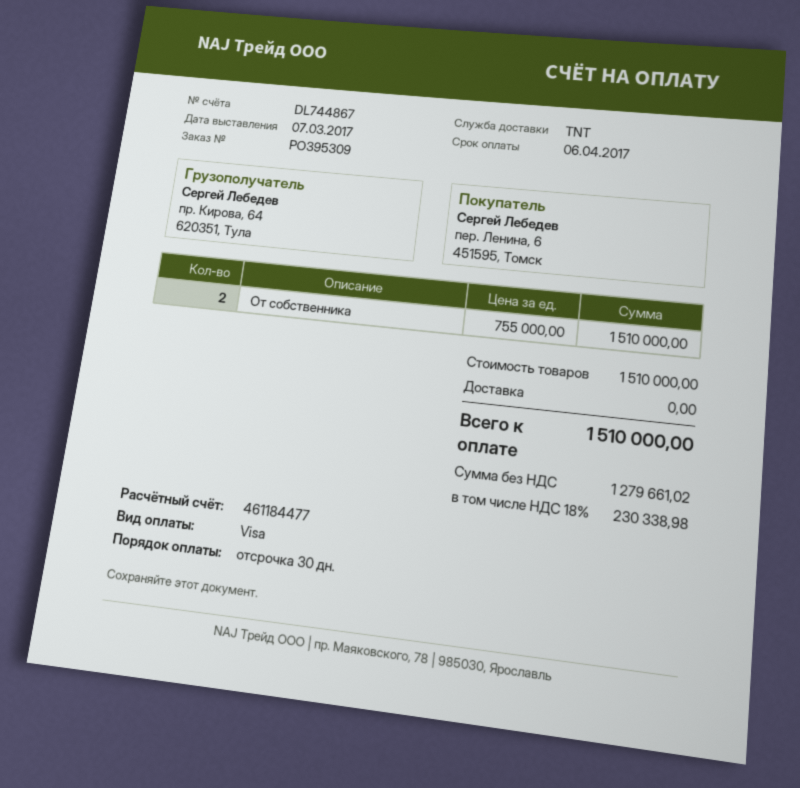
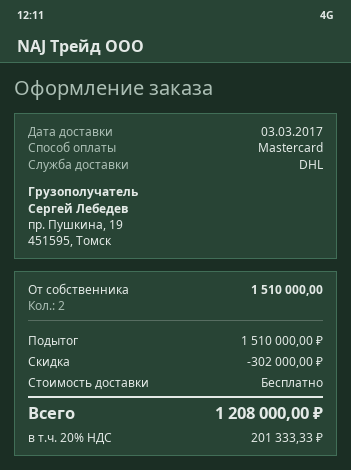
payment method: Visa -> Mastercard
shipping method: TNT -> DHL
ship to: пр. Кирова, 64, 620351, Тула -> пр. Пушкина, 19, 451595, Томск
discount: none -> 302000.00
tax: 18% = 230338.98 -> 20% = 201333.33
total: 1510000.00 -> 1208000.00

